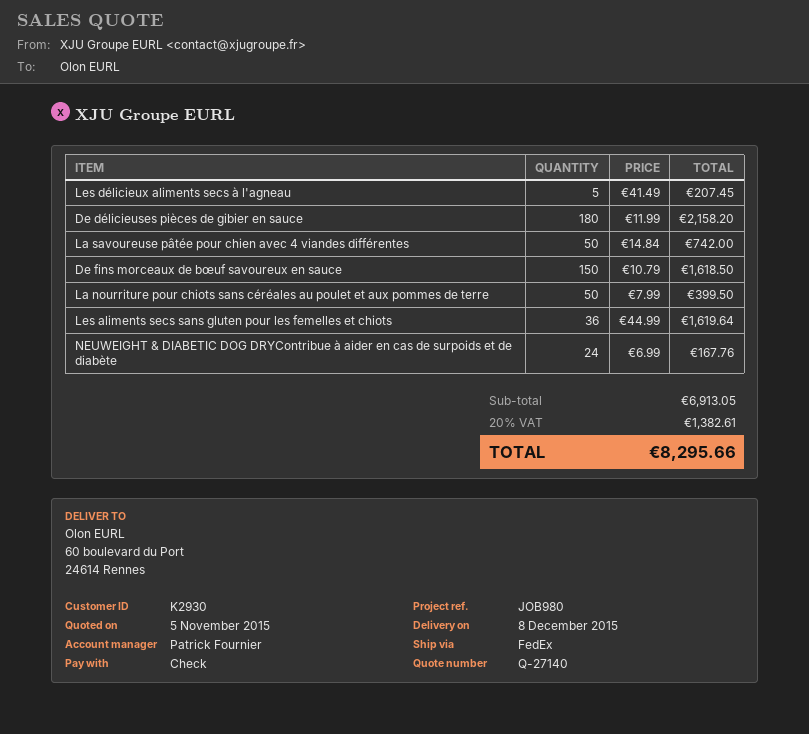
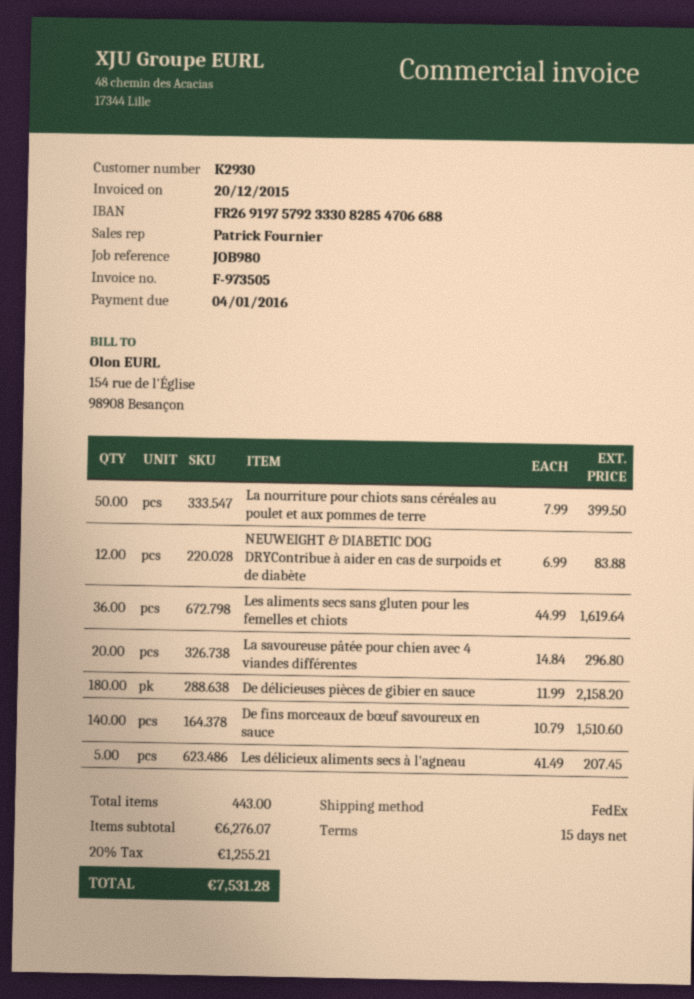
La savoureuse pâtée pour chien avec 4 viandes différentes: 50 x 14.84 = 742.00 -> 20 x 14.84 = 296.80
De fins morceaux de bœuf savoureux en sauce: 150 x 10.79 = 1618.50 -> 140 x 10.79 = 1510.60
NEUWEIGHT & DIABETIC DOG DRYContribue à aider en cas de surpoids et de diabète: 24 x 6.99 = 167.76 -> 12 x 6.99 = 83.88
subtotal: 6913.05 -> 6276.07
tax: 20% = 1382.61 -> 20% = 1255.21
total: 8295.66 -> 7531.28

